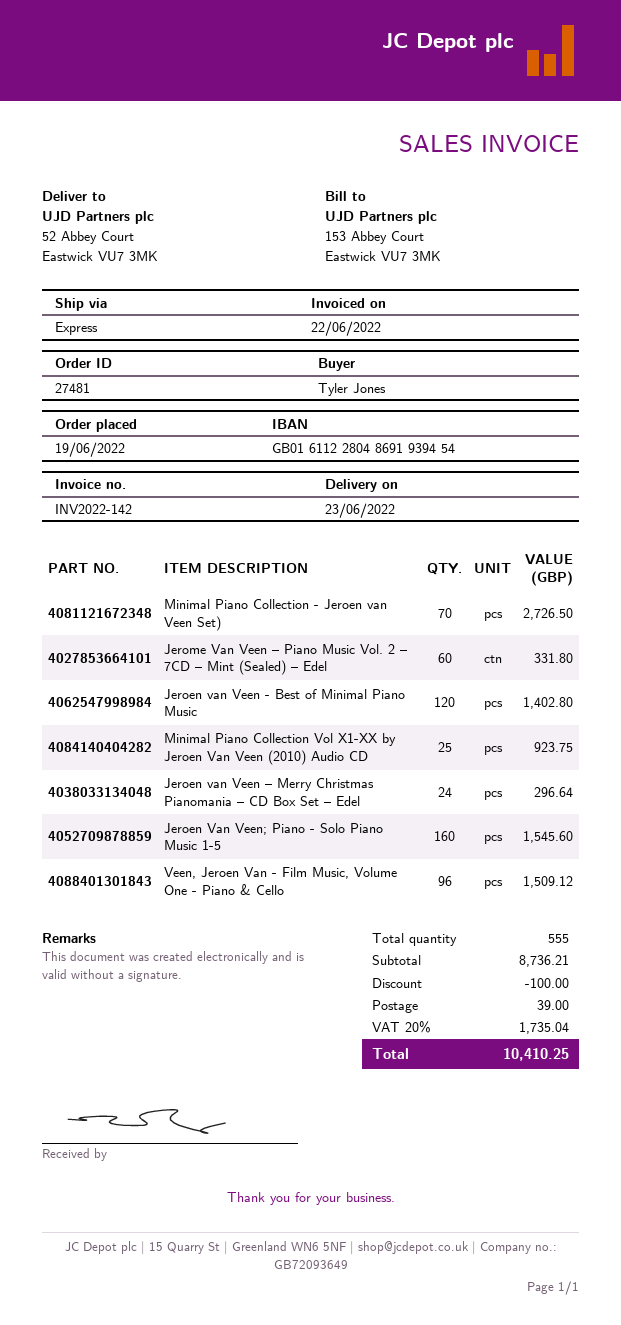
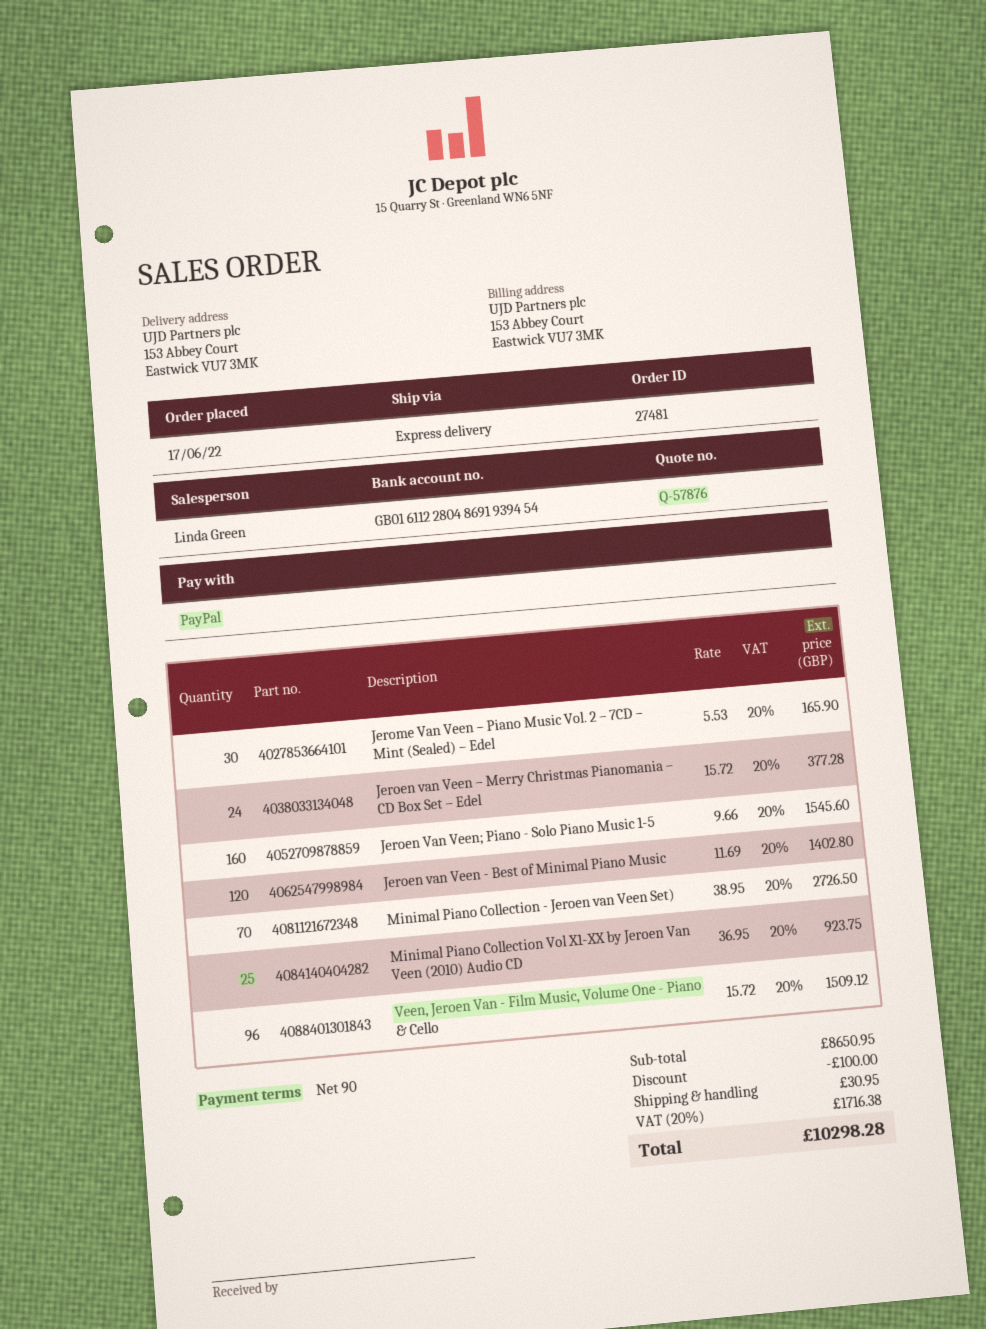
order date: 2022-06-19 -> 2022-06-17
ship to: 52 Abbey Court, Eastwick VU7 3MK -> 153 Abbey Court, Eastwick VU7 3MK
Jerome Van Veen – Piano Music Vol. 2 – 7CD – Mint (Sealed) – Edel: 60 for 331.80 -> 30 for 165.90
Jeroen van Veen – Merry Christmas Pianomania – CD Box Set – Edel: 24 for 296.64 -> 24 for 377.28
subtotal: 8736.21 -> 8650.95
shipping: 39.00 -> 30.95
tax: 20% = 1735.04 -> 20% = 1716.38
total: 10410.25 -> 10298.28

